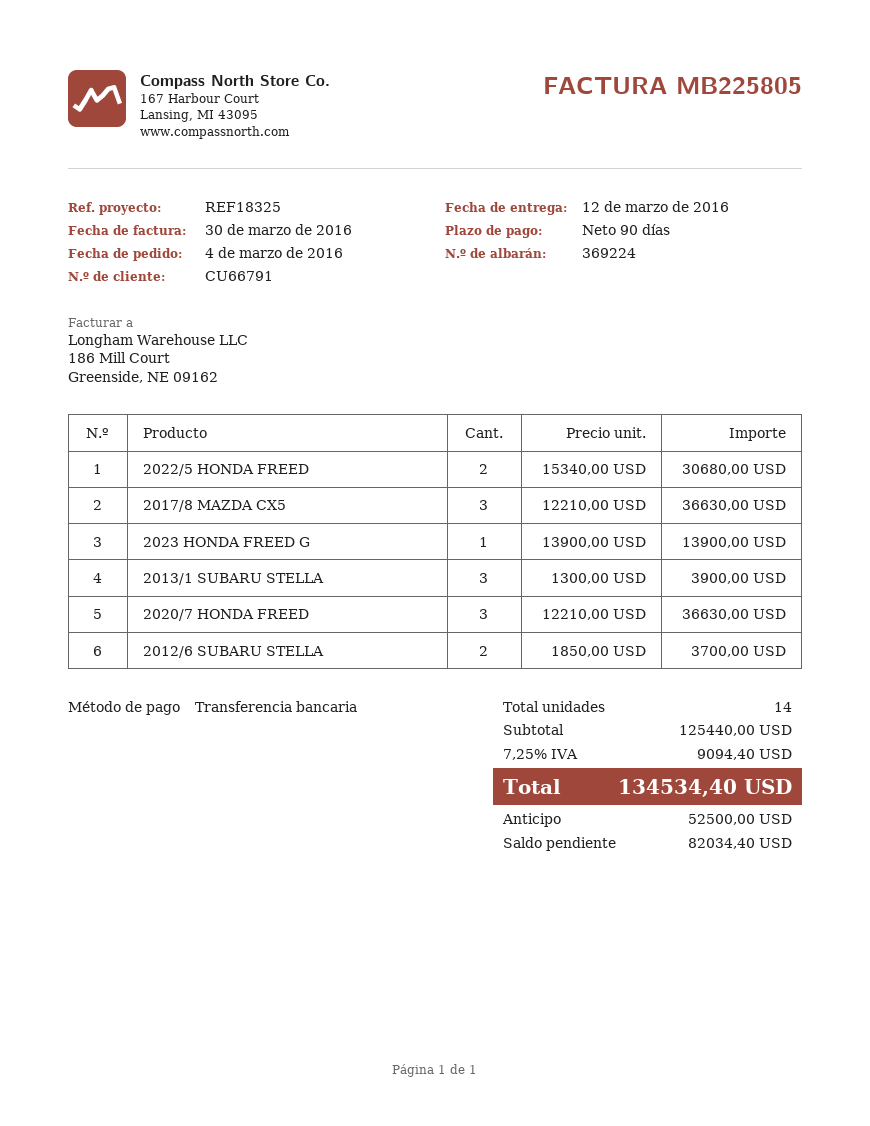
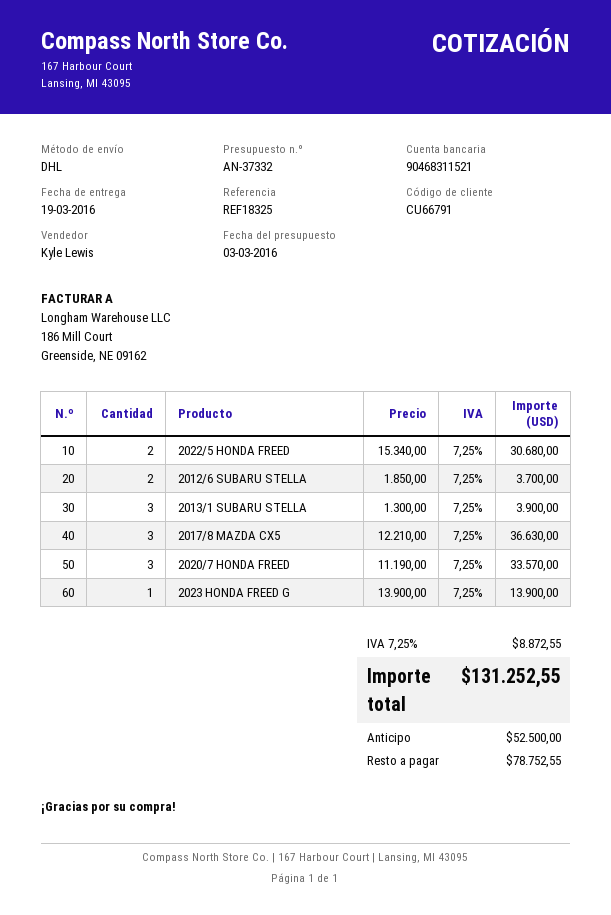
delivery date: 2016-03-12 -> 2016-03-19
2020/7 HONDA FREED: 3 x 12210.00 = 36630.00 -> 3 x 11190.00 = 33570.00
tax: 7.25% = 9094.40 -> 7.25% = 8872.55
total: 134534.40 -> 131252.55
balance: 82034.40 -> 78752.55

